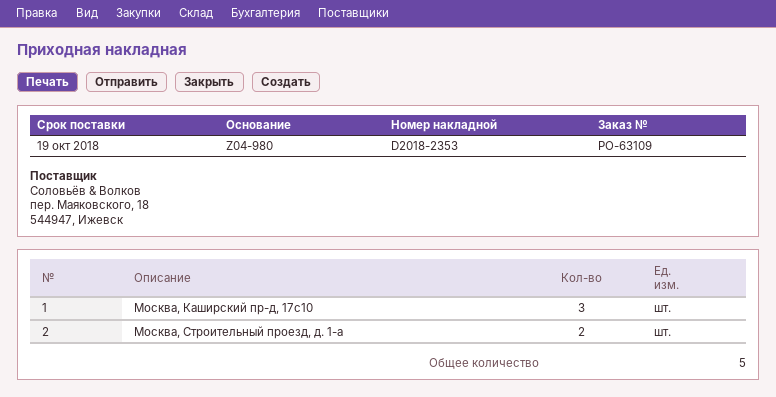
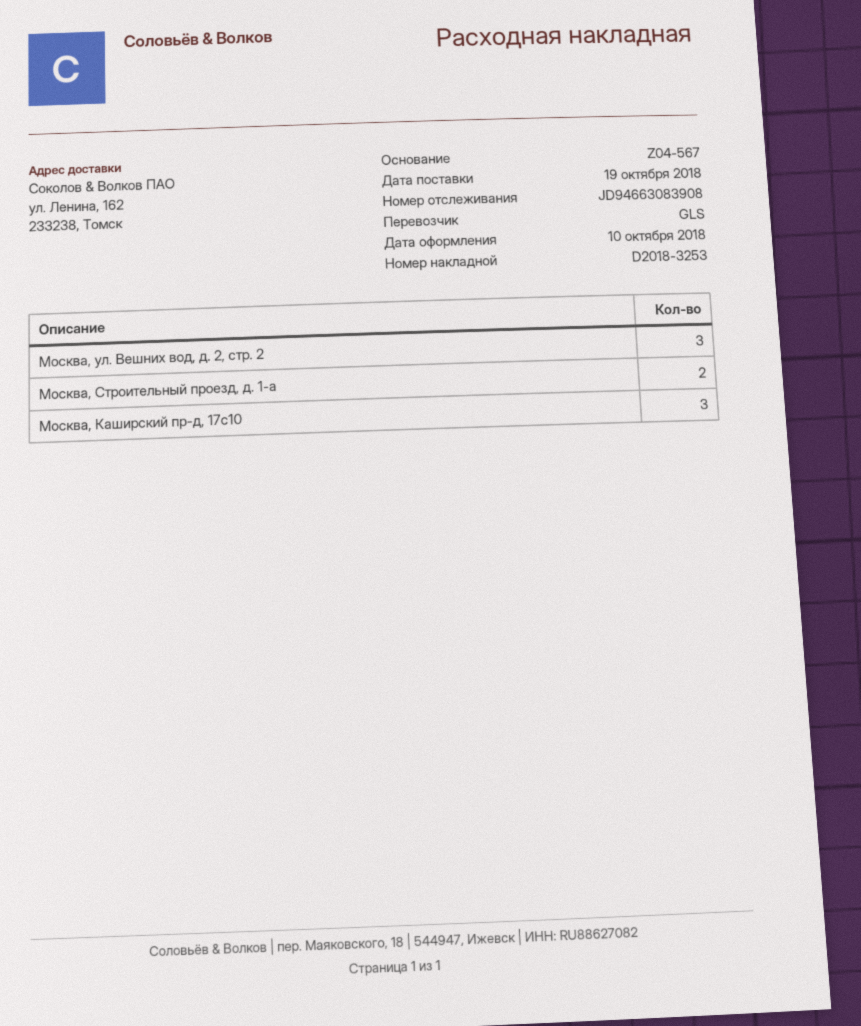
delivery note number: D2018-2353 -> D2018-3253
reference: Z04-980 -> Z04-567
Москва, ул. Вешних вод, д. 2, стр. 2: none -> 3

